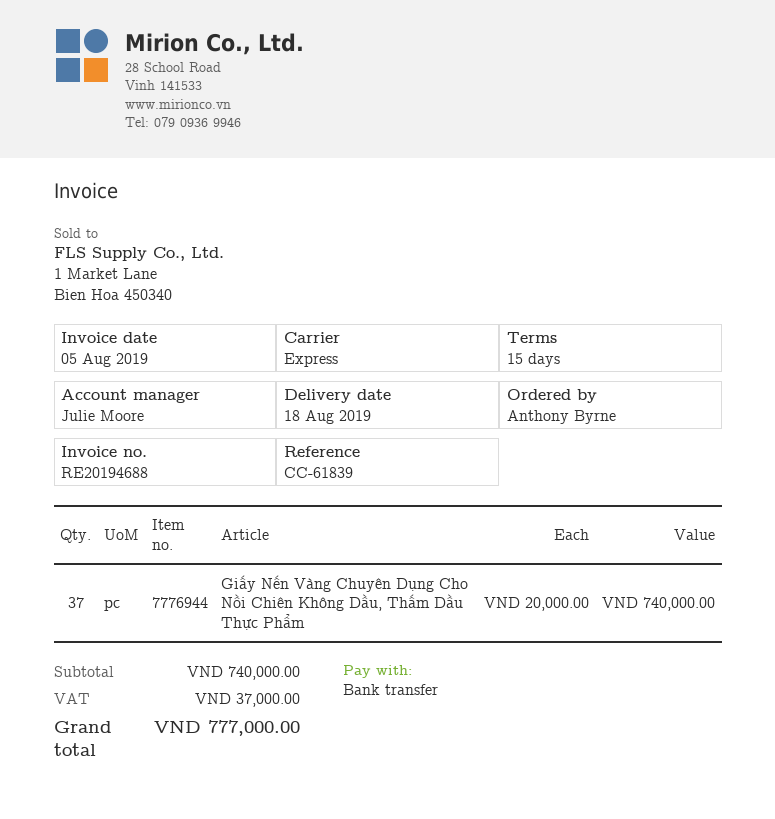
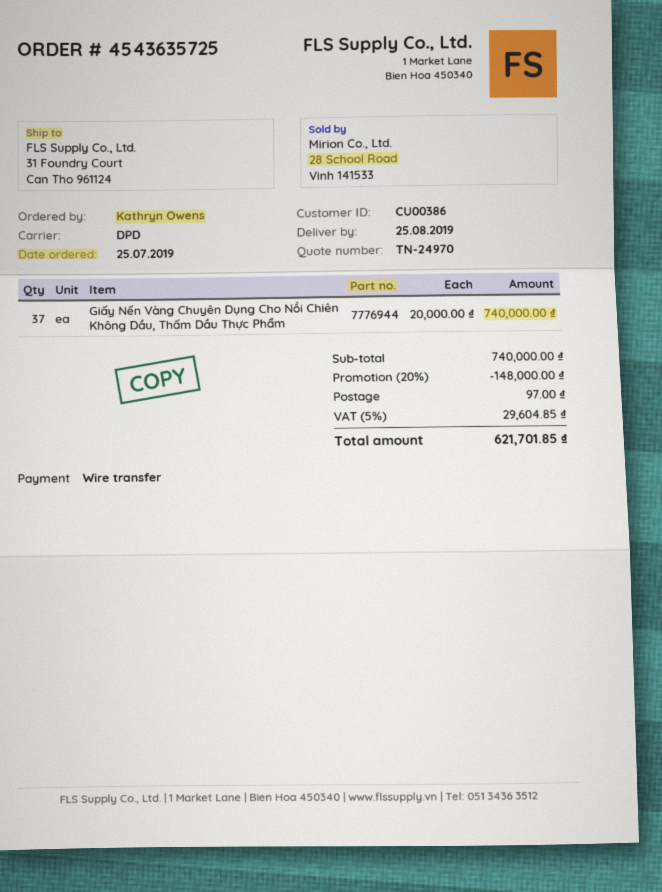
delivery date: 2019-08-18 -> 2019-08-25
ordered by: Anthony Byrne -> Kathryn Owens
shipping method: express -> DPD
discount: none -> 20% = 148000.00
shipping: none -> 97.00
tax: 37000.00 -> 29604.85
total: 777000.00 -> 621701.85

